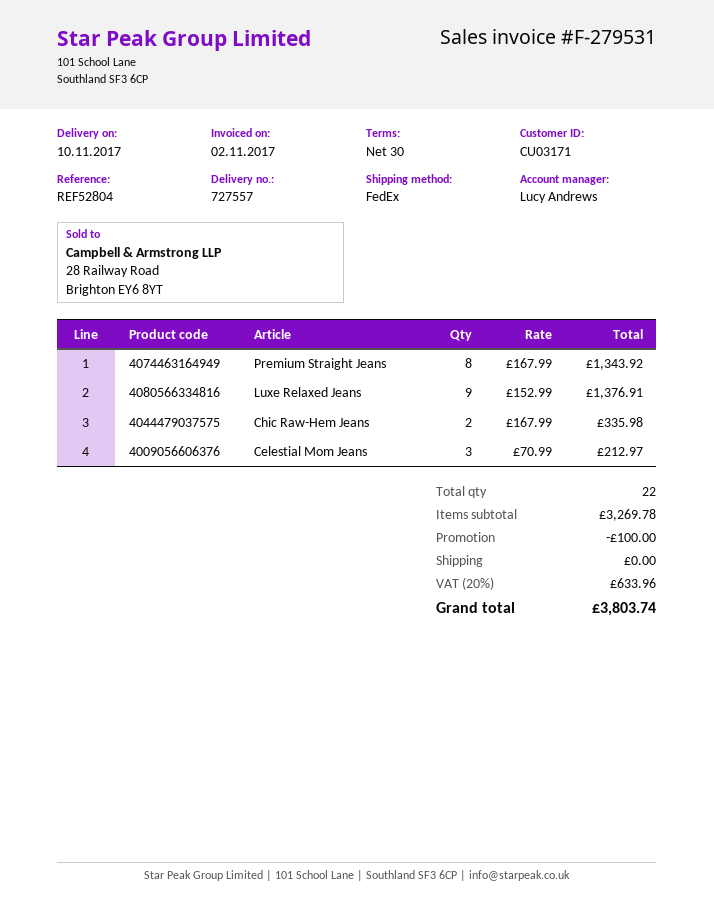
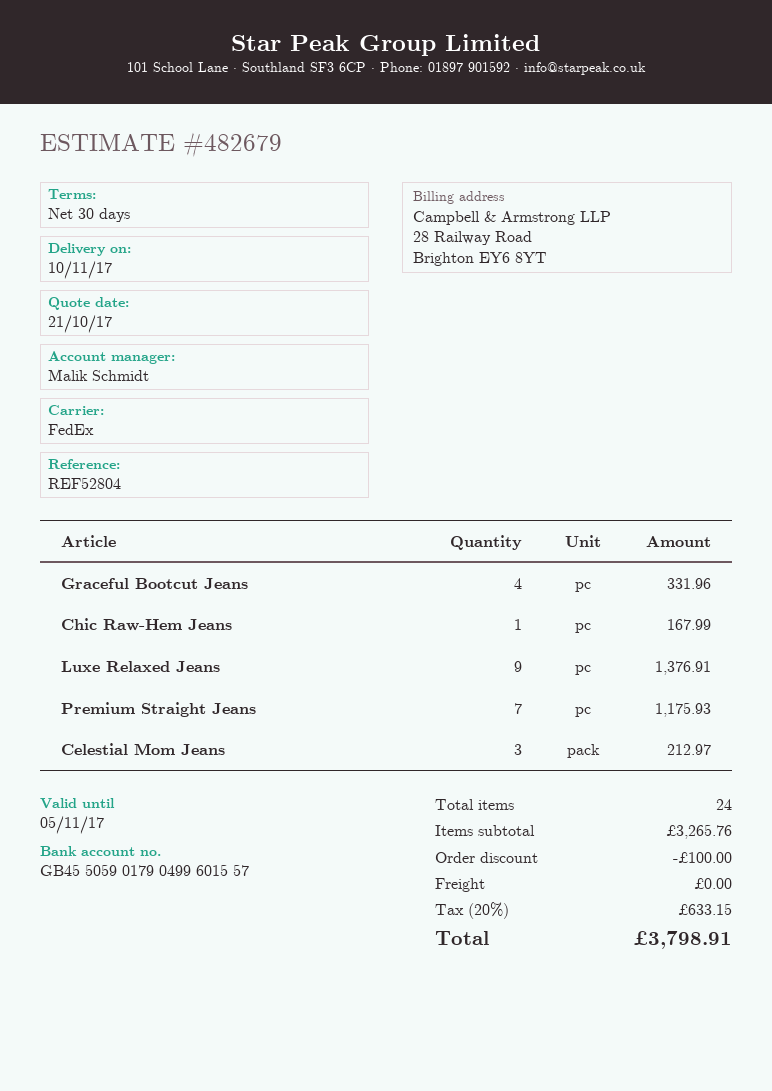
sales rep: Lucy Andrews -> Malik Schmidt
Premium Straight Jeans: 8 for 1343.92 -> 7 for 1175.93
Chic Raw-Hem Jeans: 2 for 335.98 -> 1 for 167.99
Graceful Bootcut Jeans: none -> 4 for 331.96
total quantity: 22 -> 24
subtotal: 3269.78 -> 3265.76
tax: 20% = 633.96 -> 20% = 633.15
total: 3803.74 -> 3798.91

